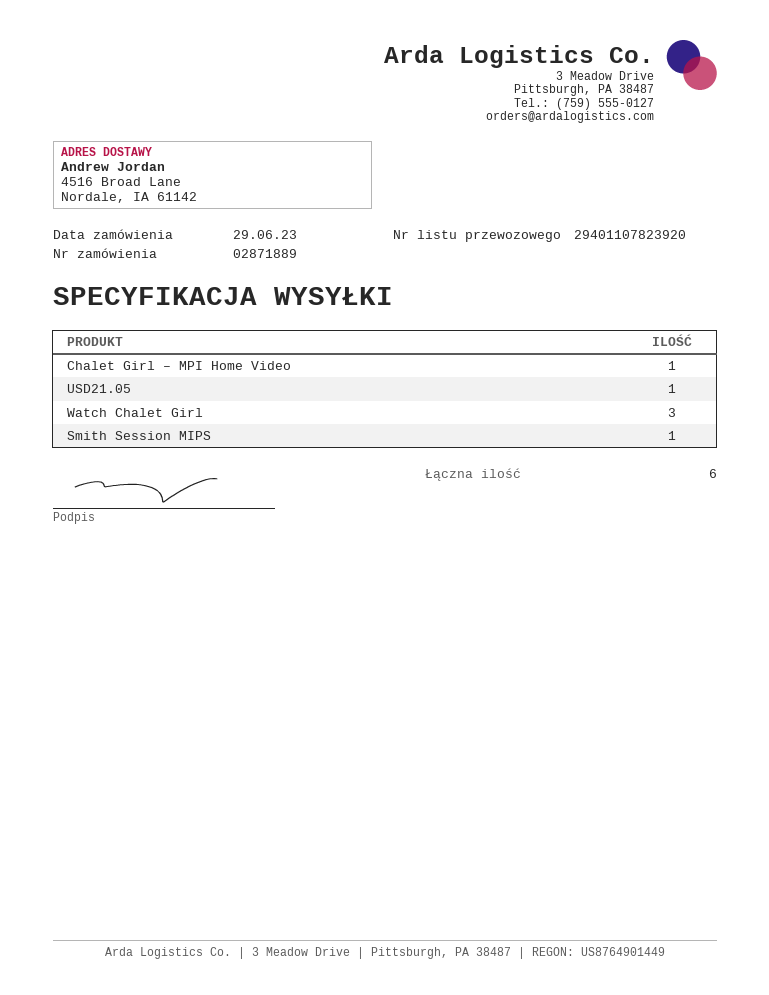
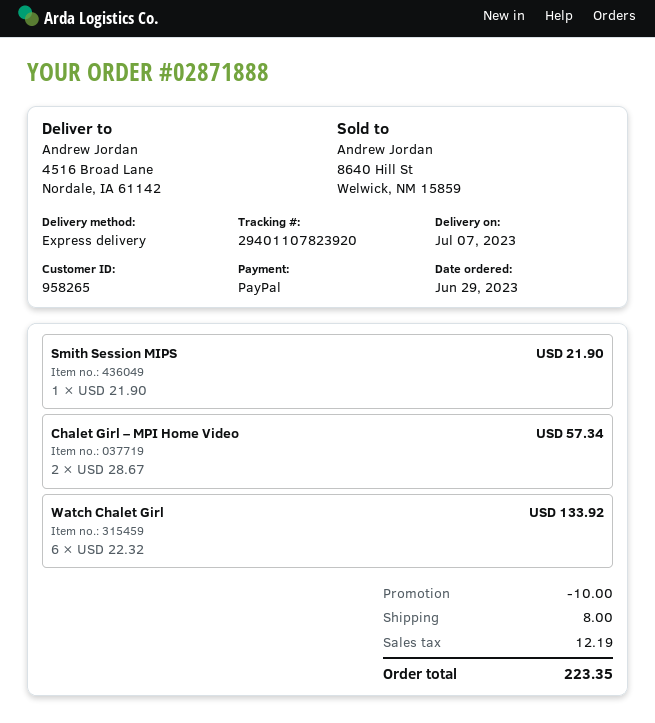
order number: 02871889 -> 02871888
Chalet Girl – MPI Home Video: 1 -> 2
USD21.05: 1 -> none
Watch Chalet Girl: 3 -> 6

